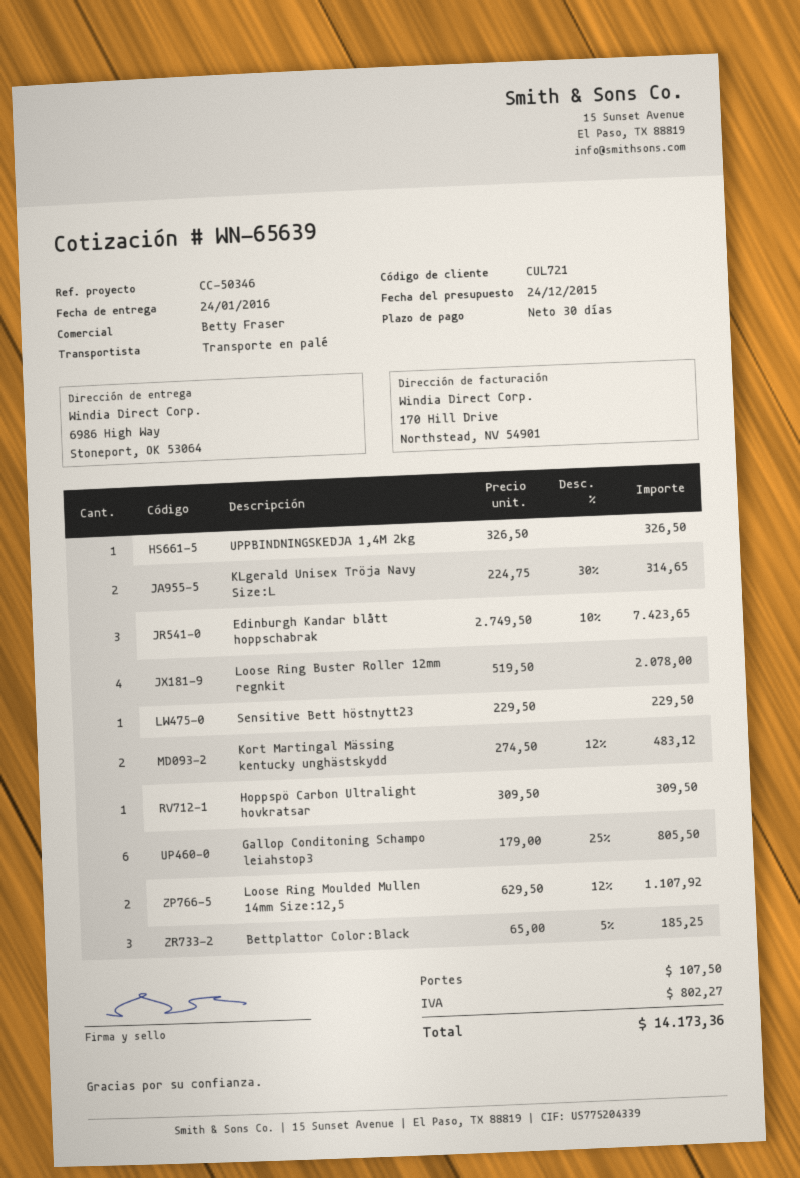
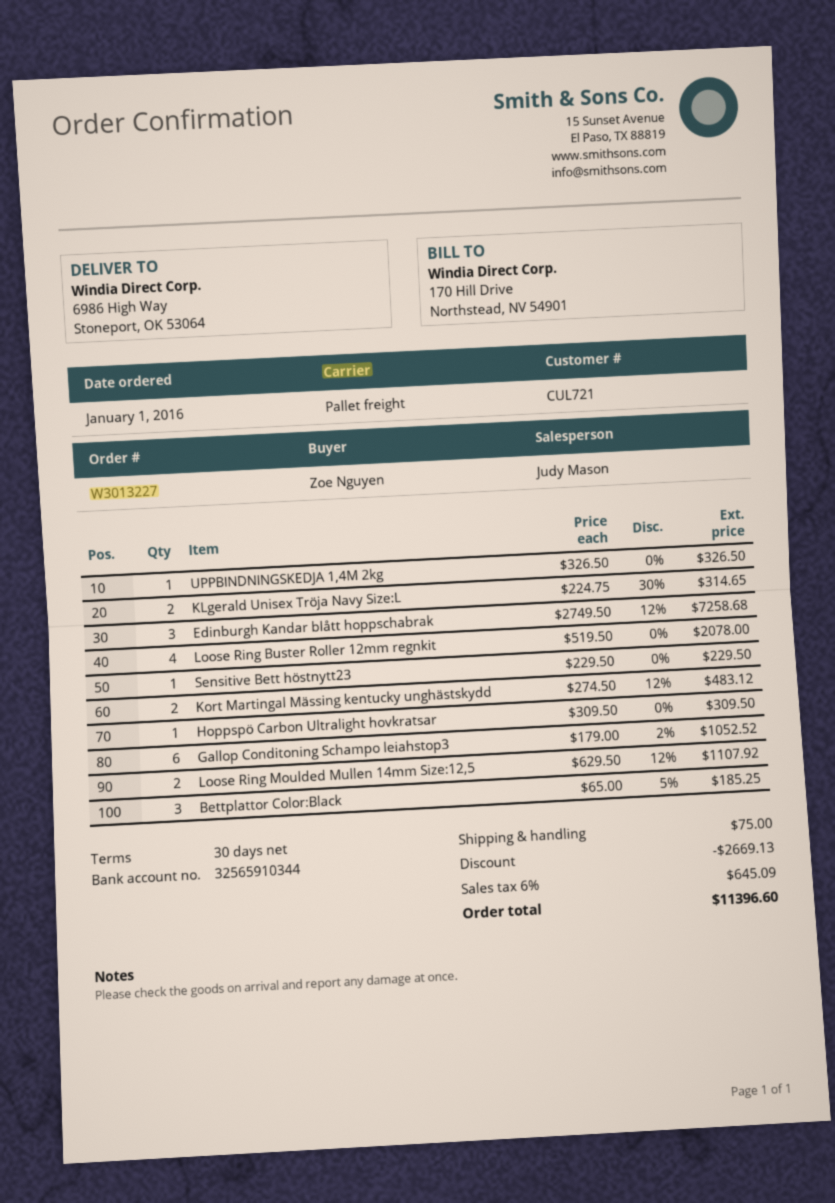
sales rep: Betty Fraser -> Judy Mason
Edinburgh Kandar blått hoppschabrak: 3 x 2749.50 - 10% = 7423.65 -> 3 x 2749.50 - 12% = 7258.68
Gallop Conditoning Schampo leiahstop3: 6 x 179.00 - 25% = 805.50 -> 6 x 179.00 - 2% = 1052.52
discount: none -> 2669.13
shipping: 107.50 -> 75.00
tax: 802.27 -> 645.09
total: 14173.36 -> 11396.60

